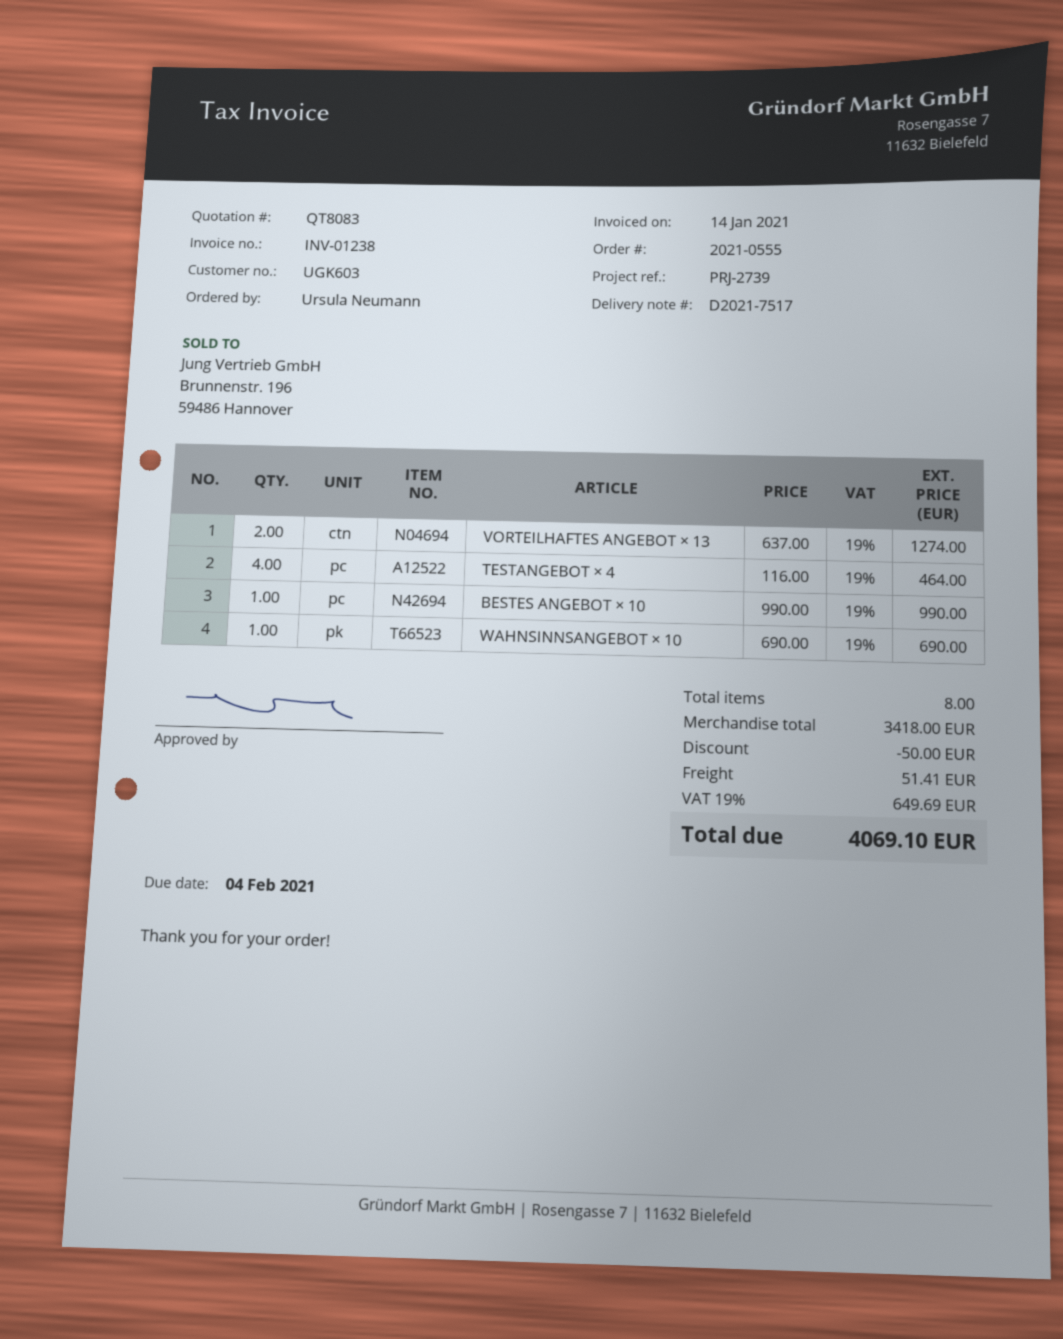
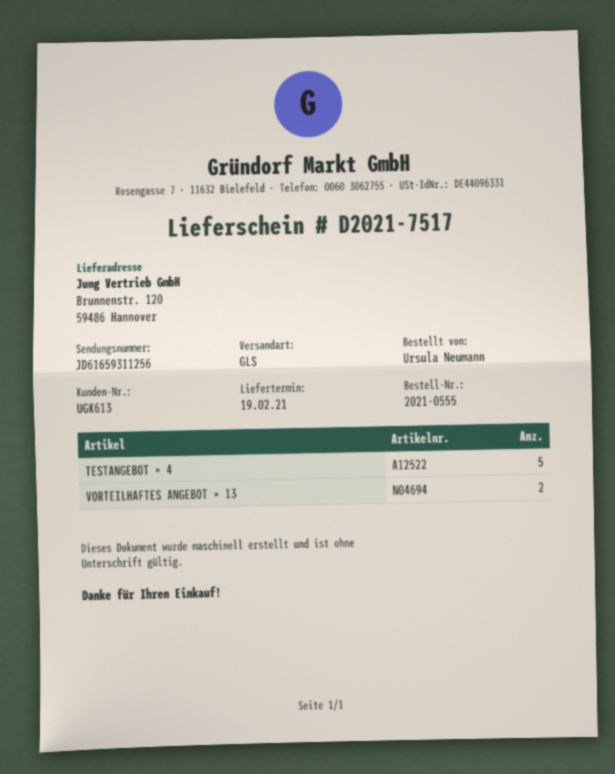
customer number: UGK603 -> UGK613
TESTANGEBOT × 4: 4 -> 5
BESTES ANGEBOT × 10: 1 -> none
WAHNSINNSANGEBOT × 10: 1 -> none

